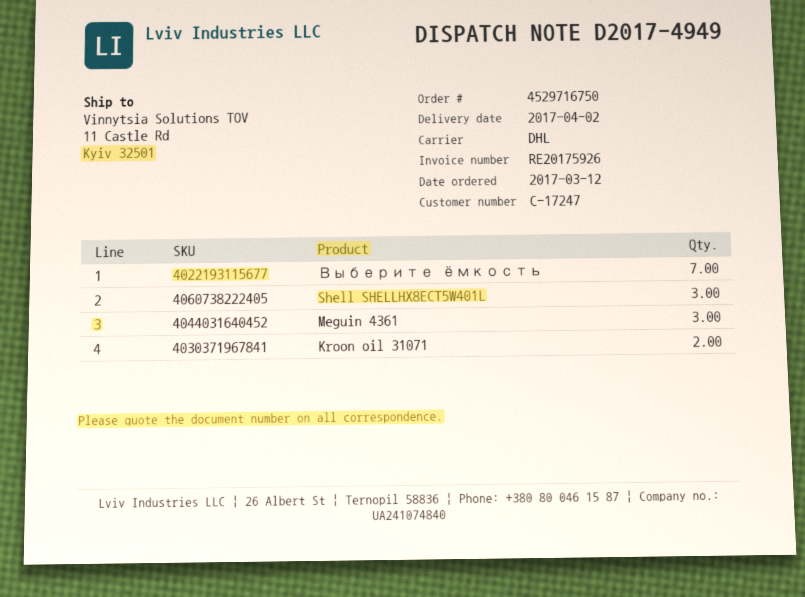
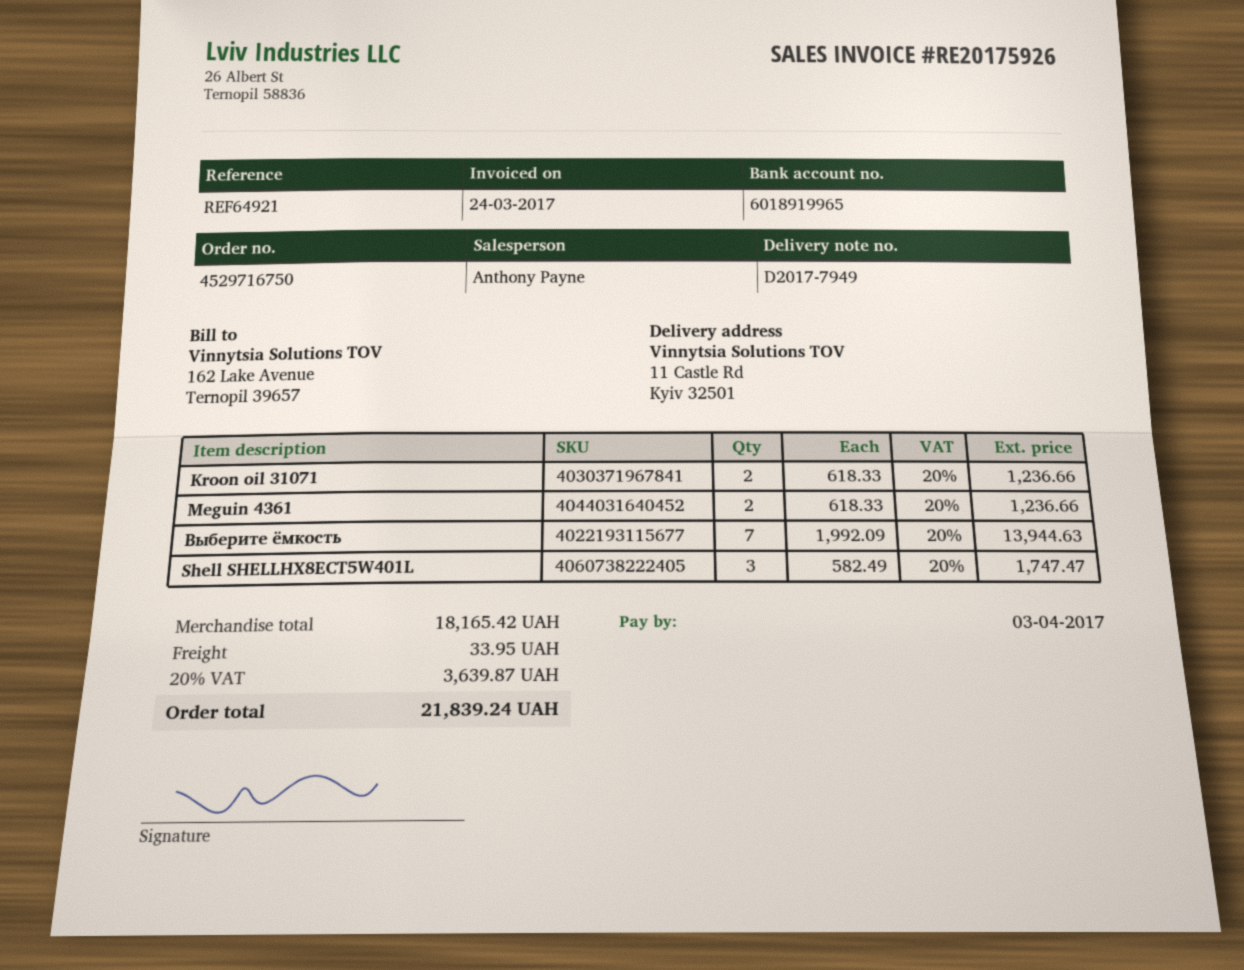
delivery note number: D2017-4949 -> D2017-7949
Meguin 4361: 3 -> 2

